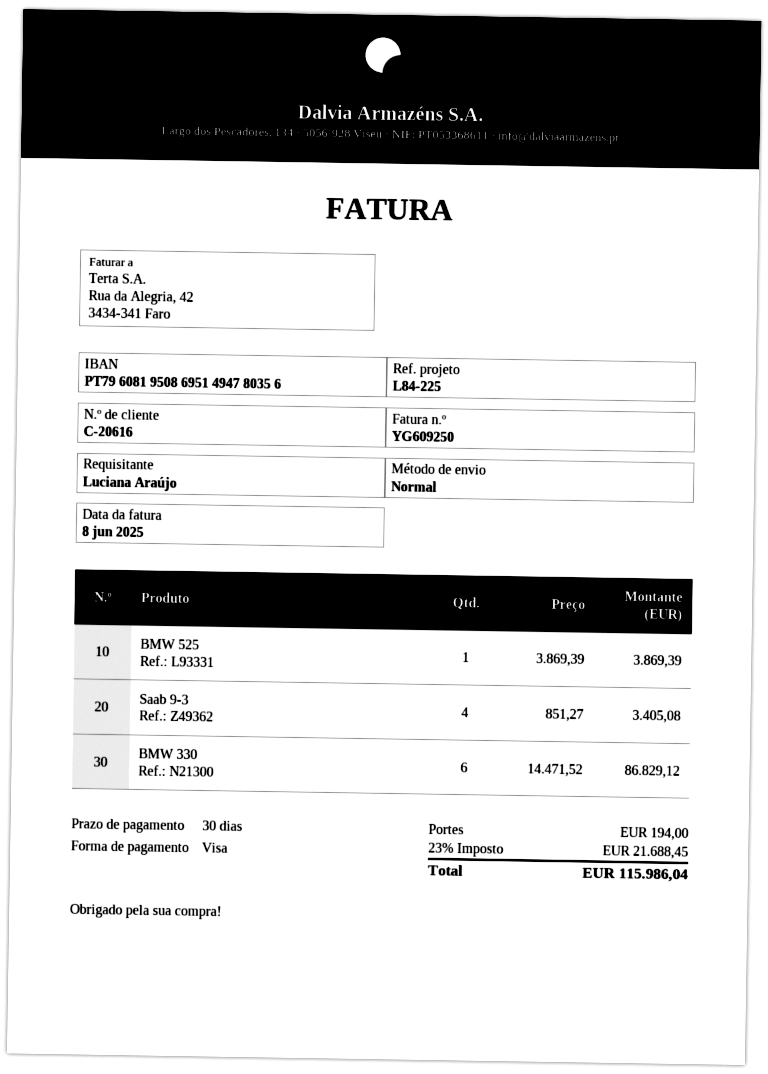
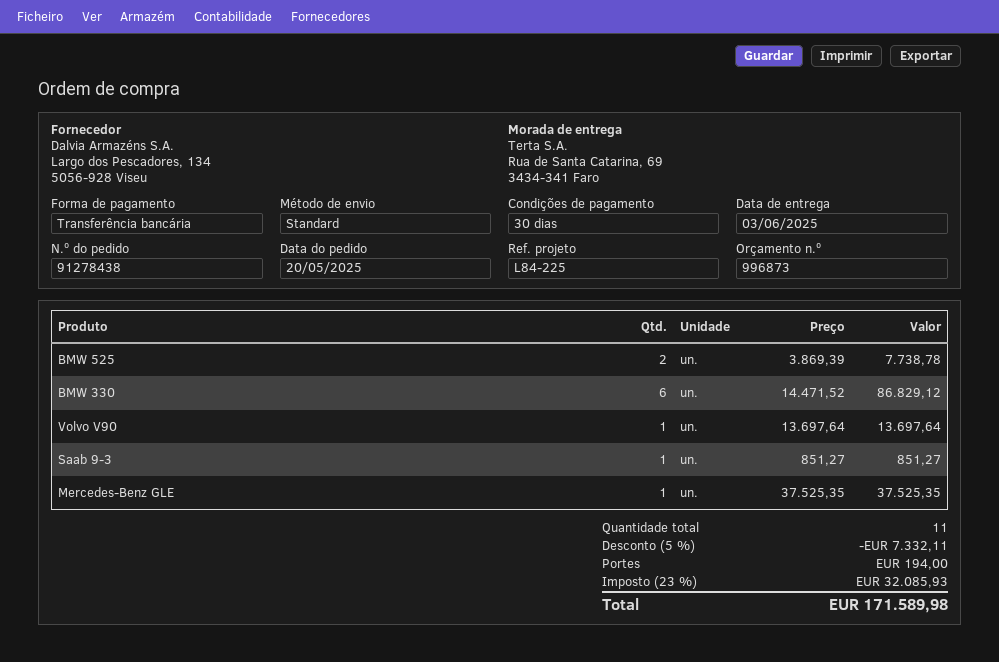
payment method: Visa -> bank transfer
BMW 525: 1 x 3869.39 = 3869.39 -> 2 x 3869.39 = 7738.78
Saab 9-3: 4 x 851.27 = 3405.08 -> 1 x 851.27 = 851.27
Volvo V90: none -> 1 x 13697.64 = 13697.64
Mercedes-Benz GLE: none -> 1 x 37525.35 = 37525.35
discount: none -> 5% = 7332.11
tax: 23% = 21688.45 -> 23% = 32085.93
total: 115986.04 -> 171589.98

